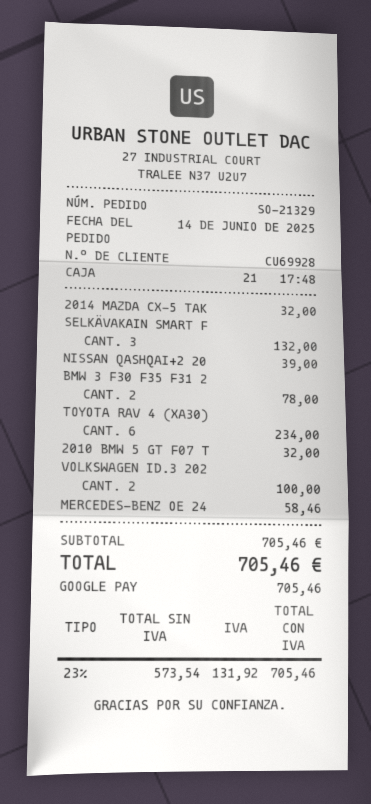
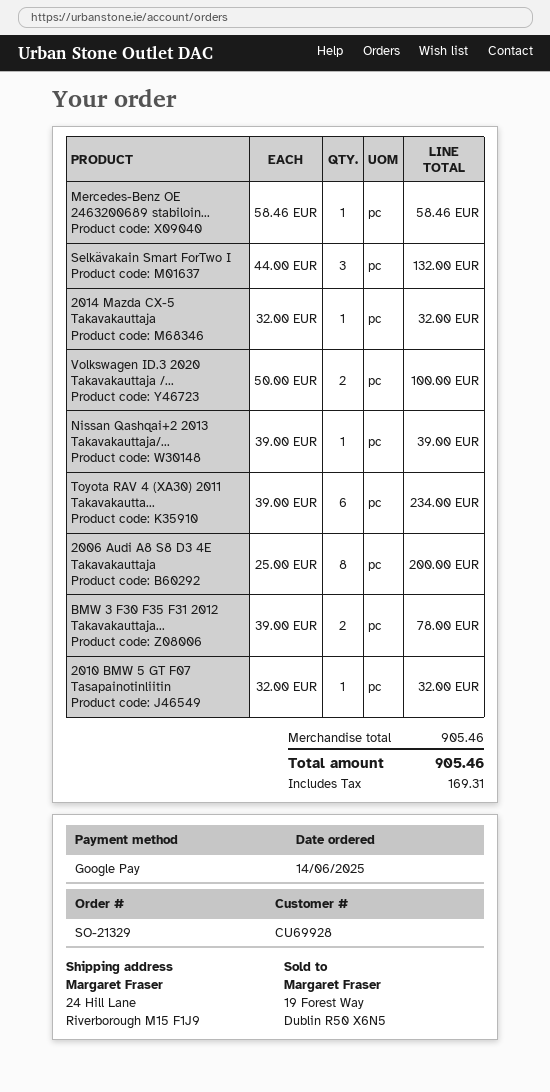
2006 Audi A8 S8 D3 4E Takavakauttaja: none -> 8 for 200.00
subtotal: 705.46 -> 905.46
tax: 131.92 -> 169.31
total: 705.46 -> 905.46

